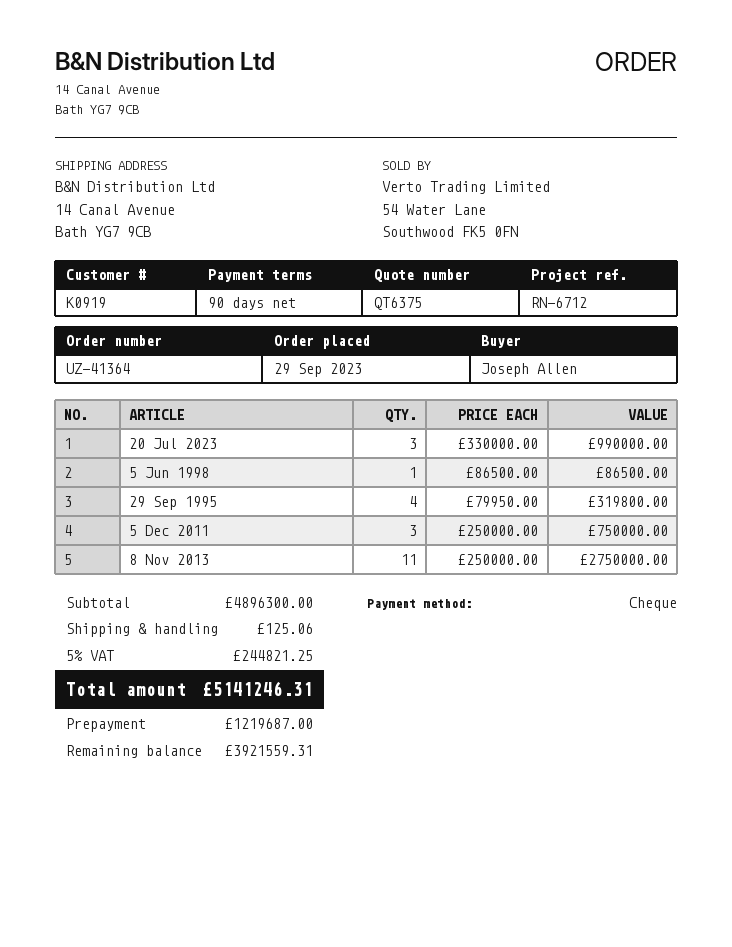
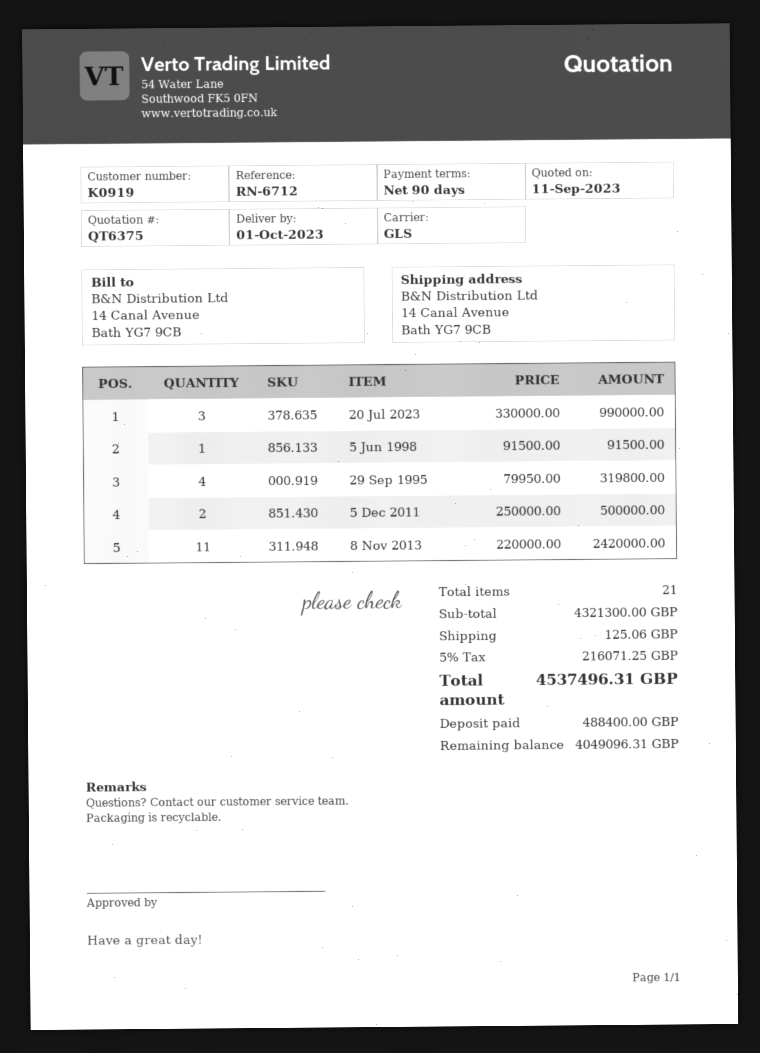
5 Jun 1998: 1 x 86500.00 = 86500.00 -> 1 x 91500.00 = 91500.00
5 Dec 2011: 3 x 250000.00 = 750000.00 -> 2 x 250000.00 = 500000.00
8 Nov 2013: 11 x 250000.00 = 2750000.00 -> 11 x 220000.00 = 2420000.00
subtotal: 4896300.00 -> 4321300.00
tax: 5% = 244821.25 -> 5% = 216071.25
total: 5141246.31 -> 4537496.31
deposit: 1219687.00 -> 488400.00
balance: 3921559.31 -> 4049096.31

